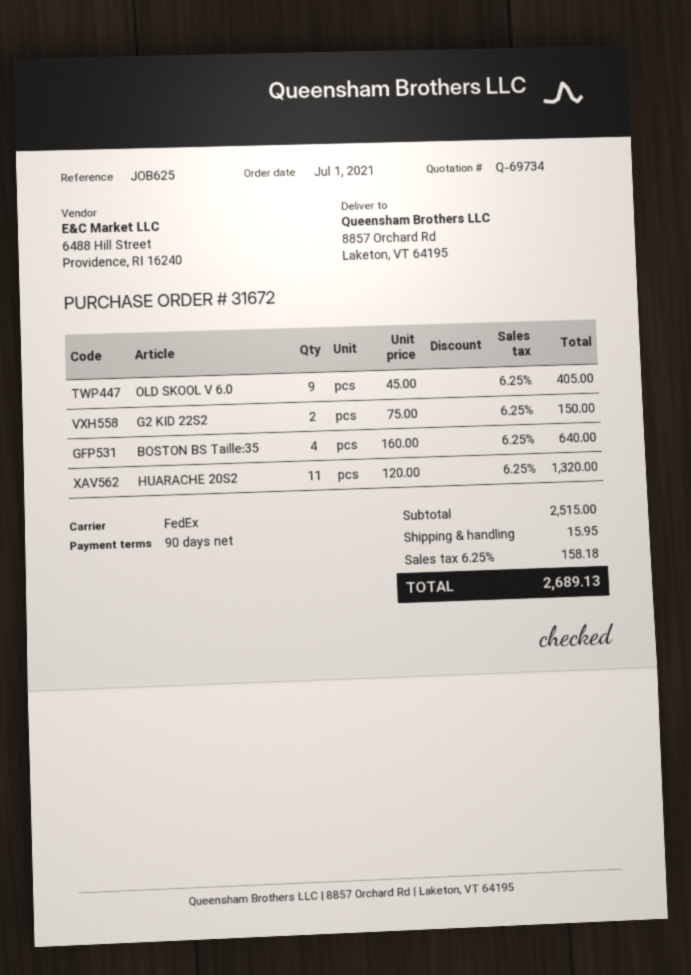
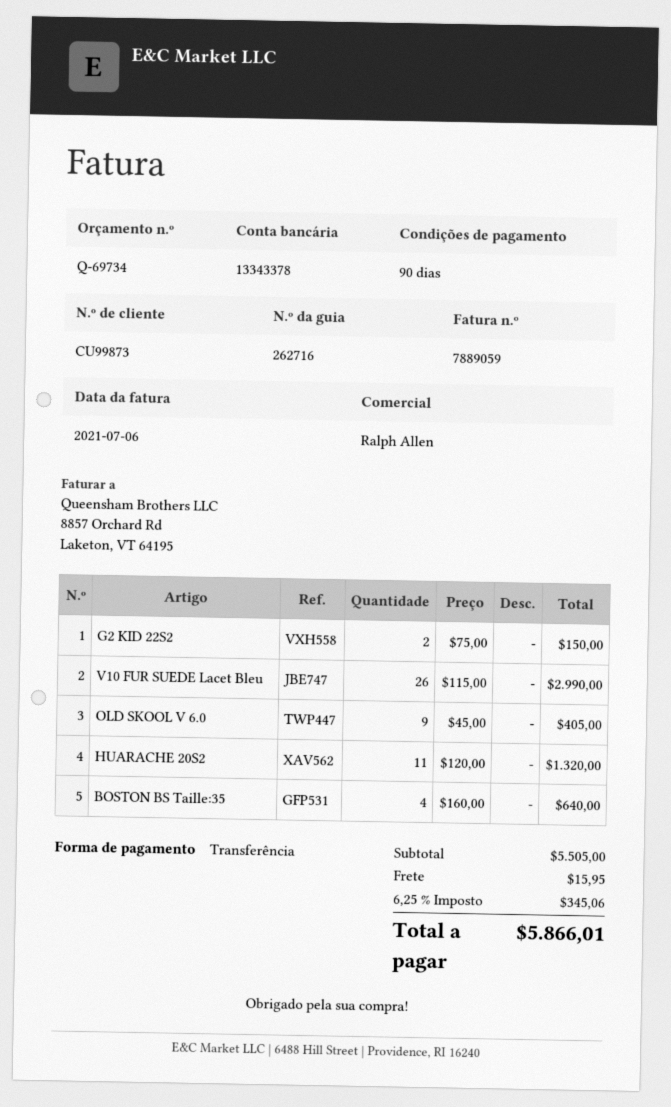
V10 FUR SUEDE Lacet Bleu: none -> 26 x 115.00 = 2990.00
subtotal: 2515.00 -> 5505.00
tax: 6.25% = 158.18 -> 6.25% = 345.06
total: 2689.13 -> 5866.01

